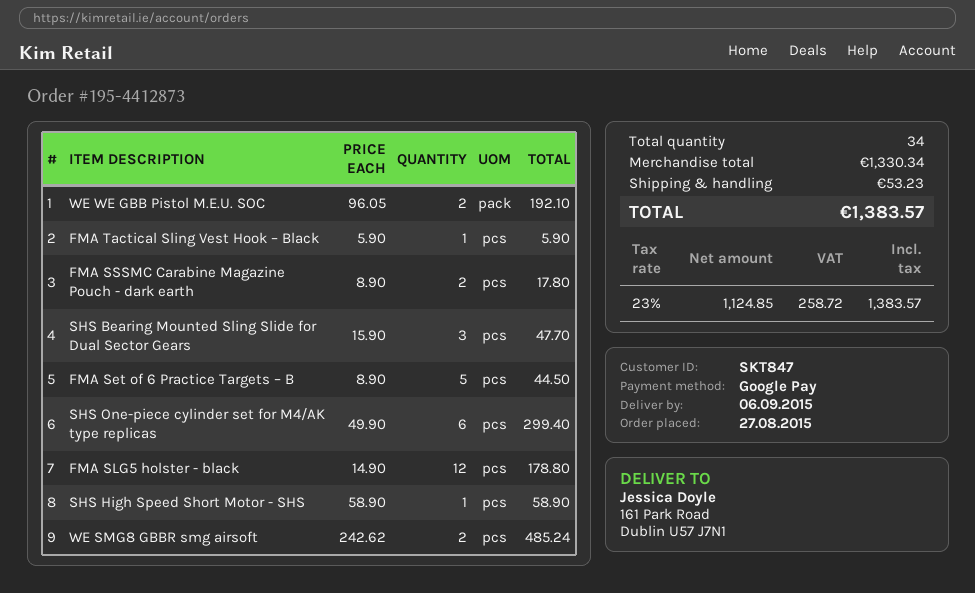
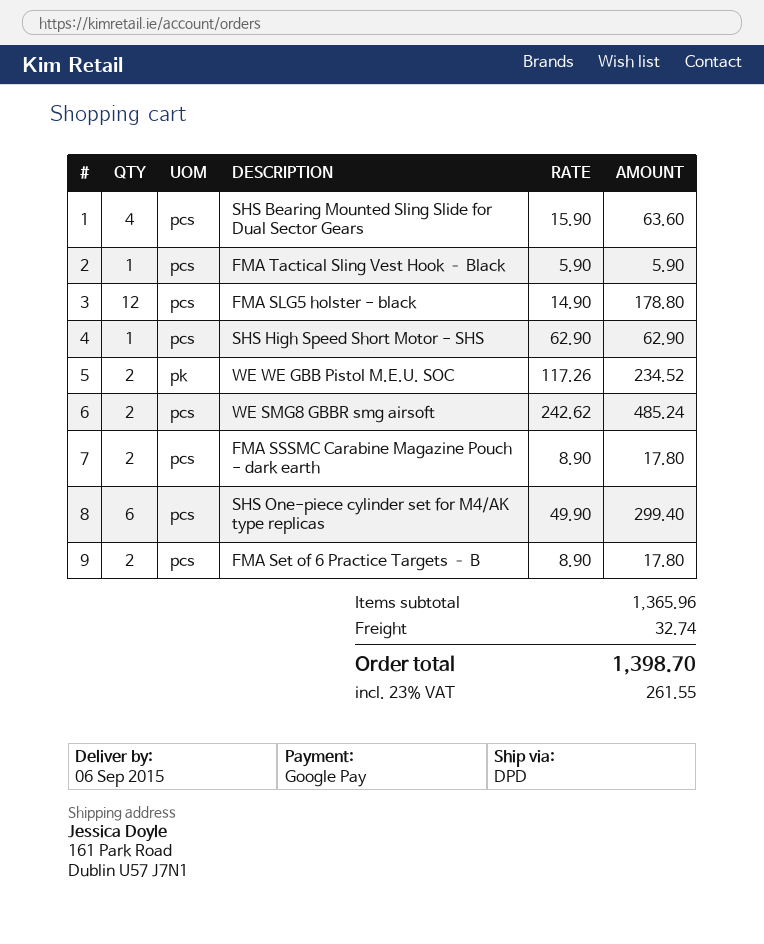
WE WE GBB Pistol M.E.U. SOC: 2 x 96.05 = 192.10 -> 2 x 117.26 = 234.52
SHS Bearing Mounted Sling Slide for Dual Sector Gears: 3 x 15.90 = 47.70 -> 4 x 15.90 = 63.60
FMA Set of 6 Practice Targets – B: 5 x 8.90 = 44.50 -> 2 x 8.90 = 17.80
SHS High Speed Short Motor - SHS: 1 x 58.90 = 58.90 -> 1 x 62.90 = 62.90
subtotal: 1330.34 -> 1365.96
shipping: 53.23 -> 32.74
tax: 23% = 258.72 -> 23% = 261.55
total: 1383.57 -> 1398.70

